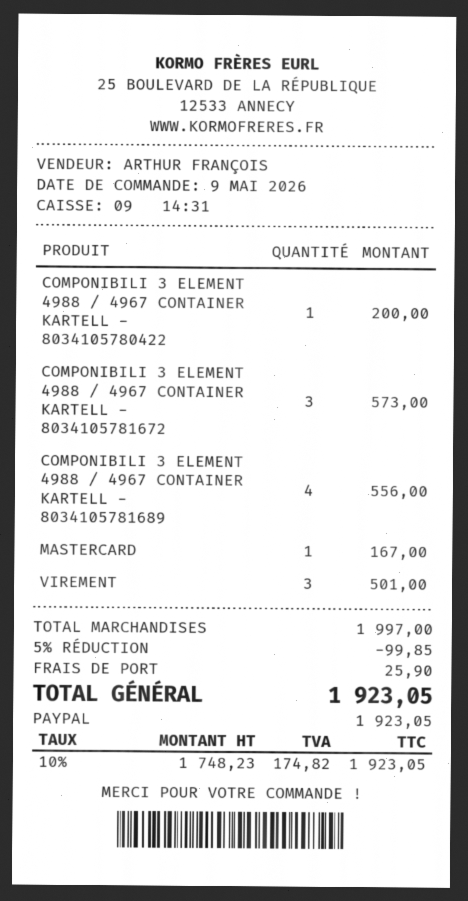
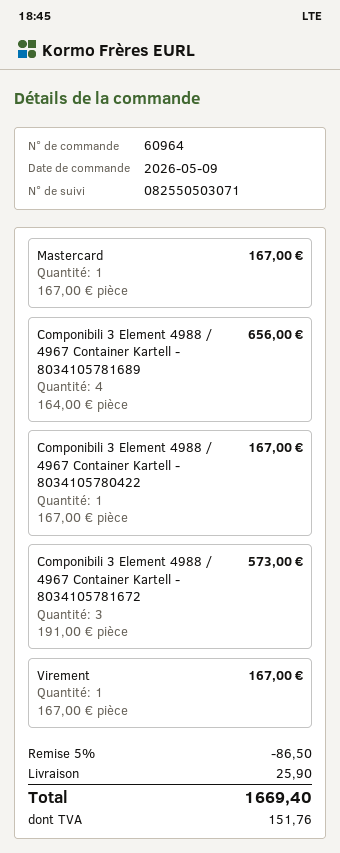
COMPONIBILI 3 ELEMENT 4988 / 4967 CONTAINER KARTELL - 8034105780422: 1 for 200.00 -> 1 for 167.00
COMPONIBILI 3 ELEMENT 4988 / 4967 CONTAINER KARTELL - 8034105781689: 4 for 556.00 -> 4 for 656.00
VIREMENT: 3 for 501.00 -> 1 for 167.00
discount: 5% = 99.85 -> 5% = 86.50
tax: 174.82 -> 151.76
total: 1923.05 -> 1669.40

